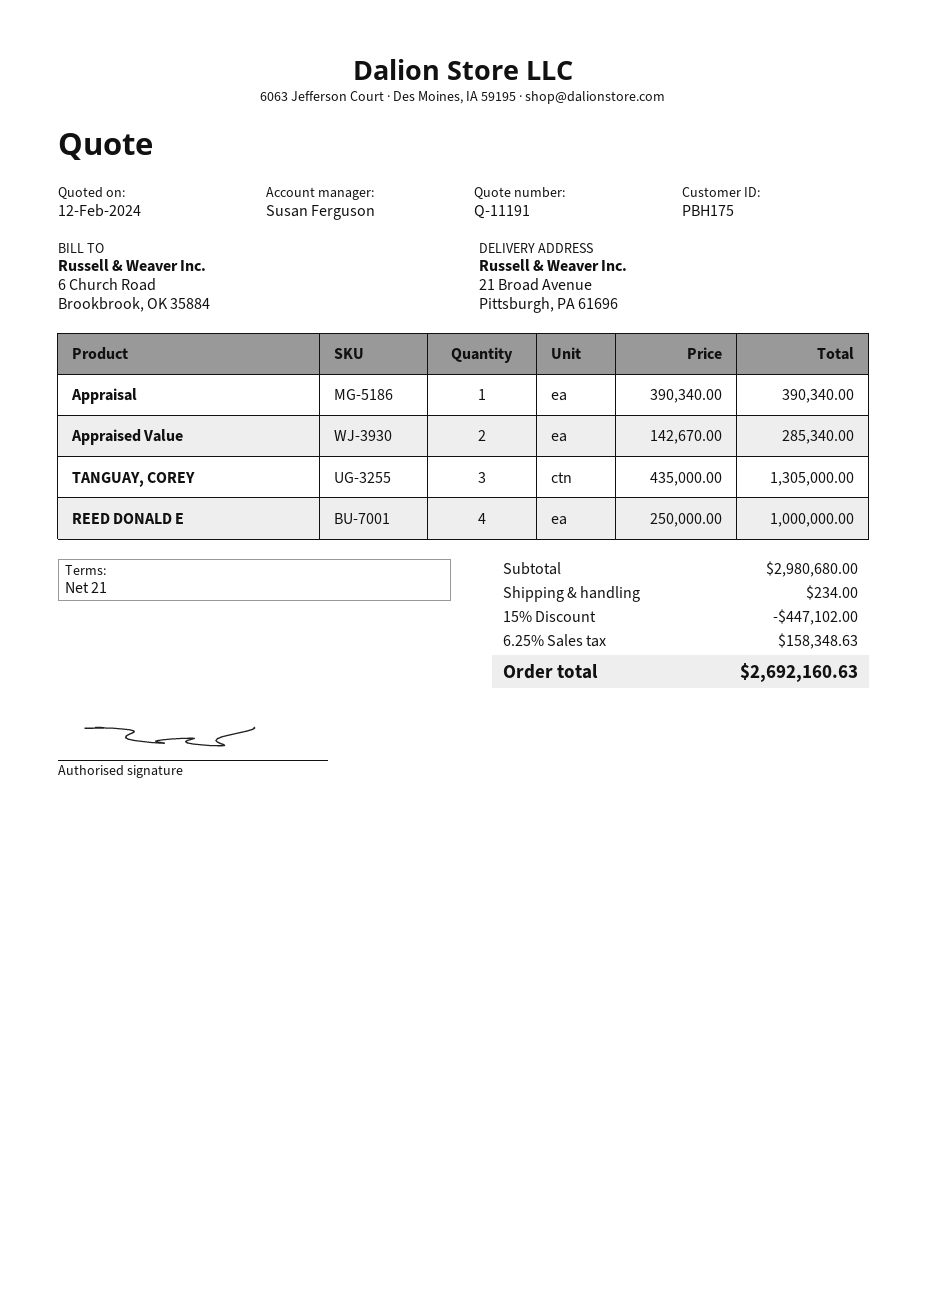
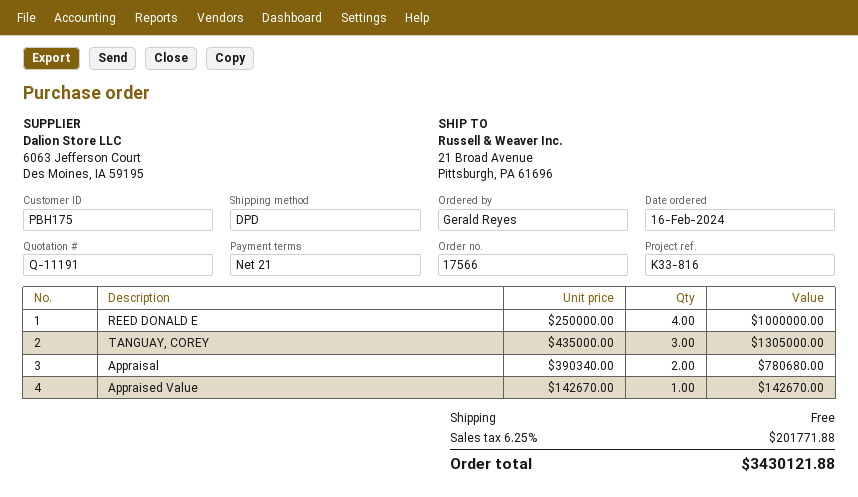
Appraisal: 1 x 390340.00 = 390340.00 -> 2 x 390340.00 = 780680.00
Appraised Value: 2 x 142670.00 = 285340.00 -> 1 x 142670.00 = 142670.00
discount: 15% = 447102.00 -> none
shipping: 234.00 -> 0.00
tax: 6.25% = 158348.63 -> 6.25% = 201771.88
total: 2692160.63 -> 3430121.88

